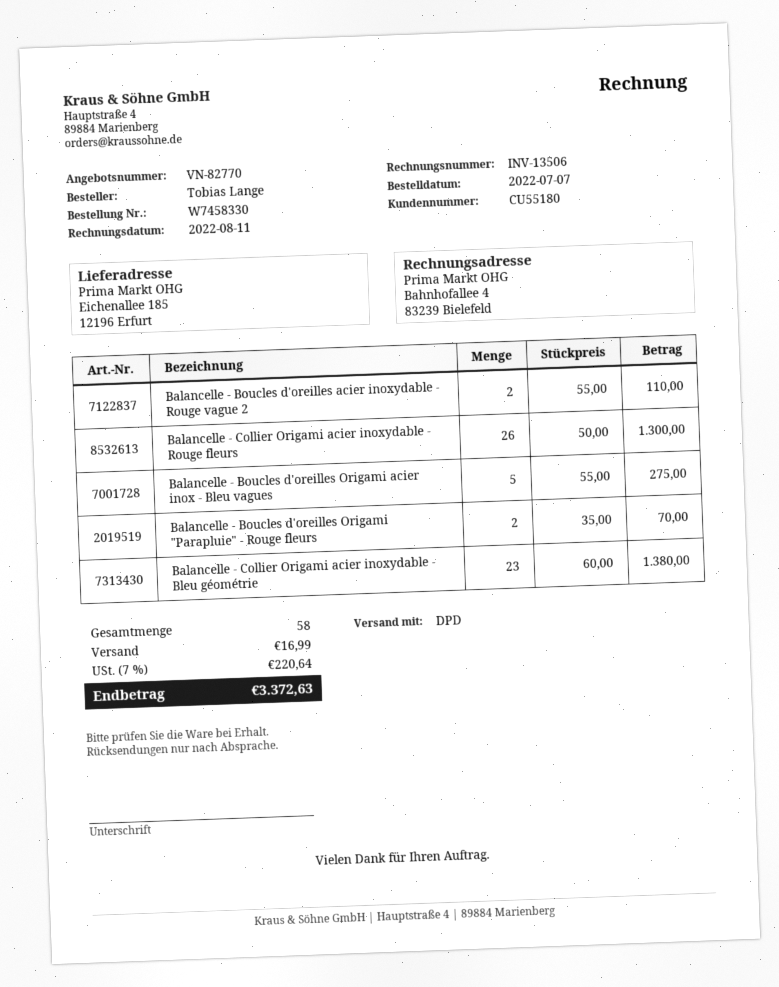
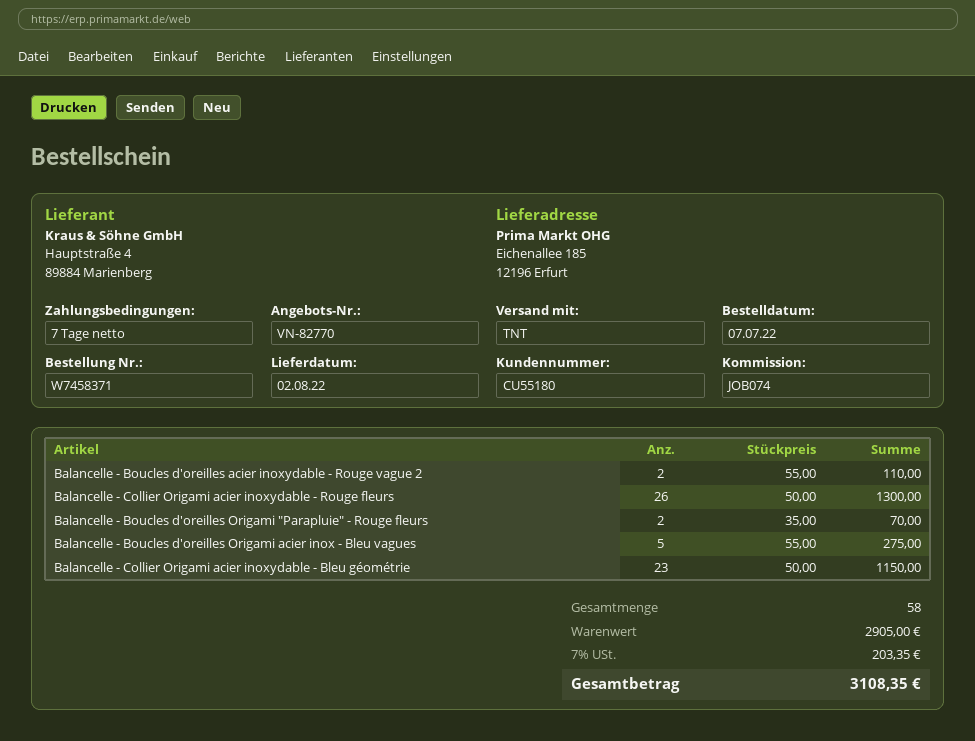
order number: W7458330 -> W7458371
shipping method: DPD -> TNT
Balancelle - Collier Origami acier inoxydable - Bleu géométrie: 23 x 60.00 = 1380.00 -> 23 x 50.00 = 1150.00
shipping: 16.99 -> none
tax: 7% = 220.64 -> 7% = 203.35
total: 3372.63 -> 3108.35

